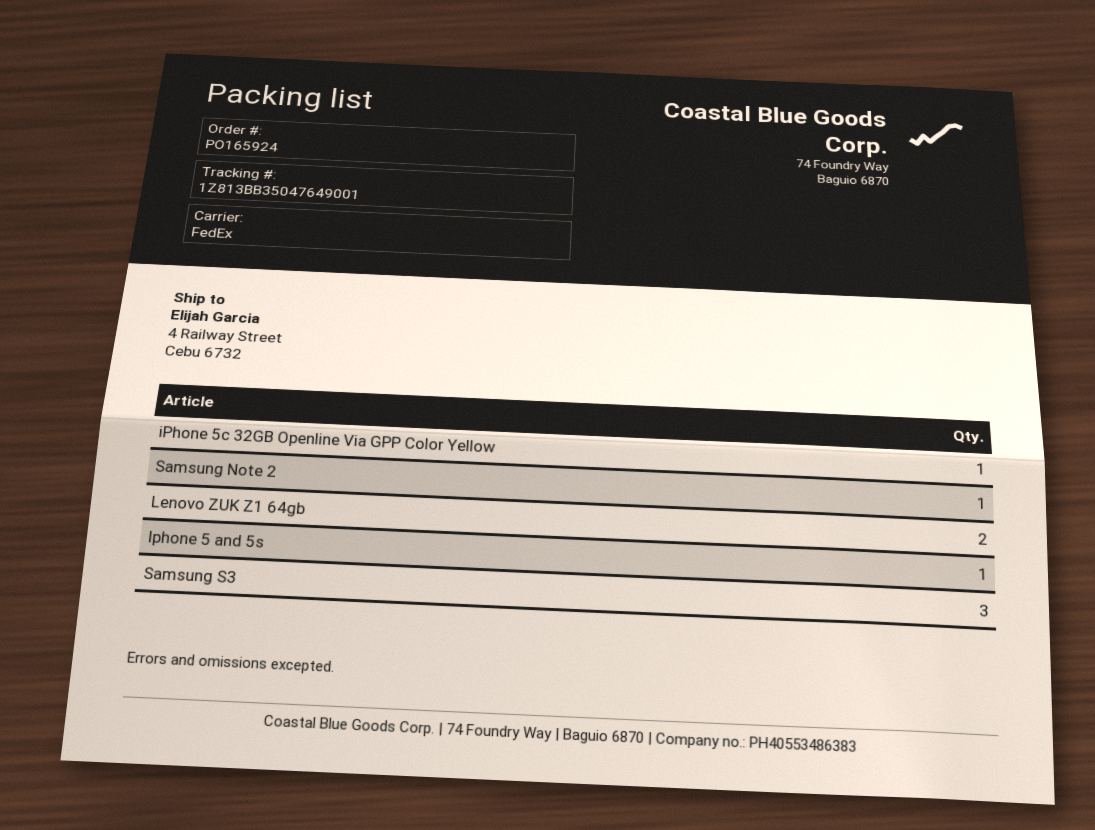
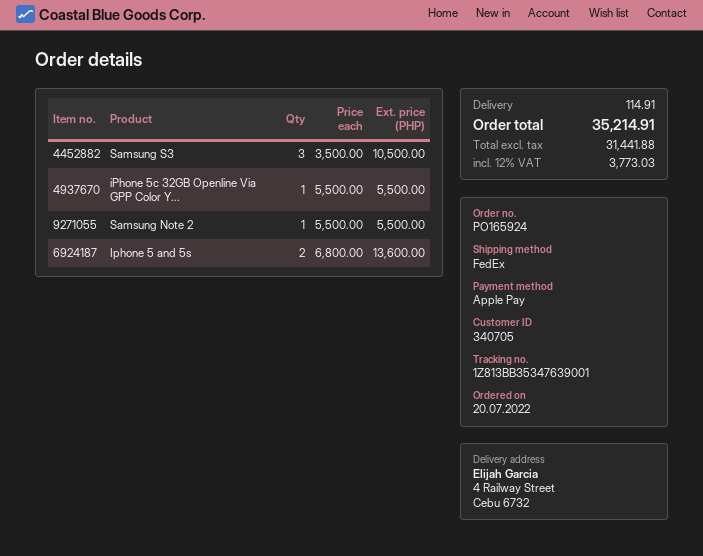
tracking number: 1Z813BB35047649001 -> 1Z813BB35347639001
Lenovo ZUK Z1 64gb: 2 -> none
Iphone 5 and 5s: 1 -> 2

